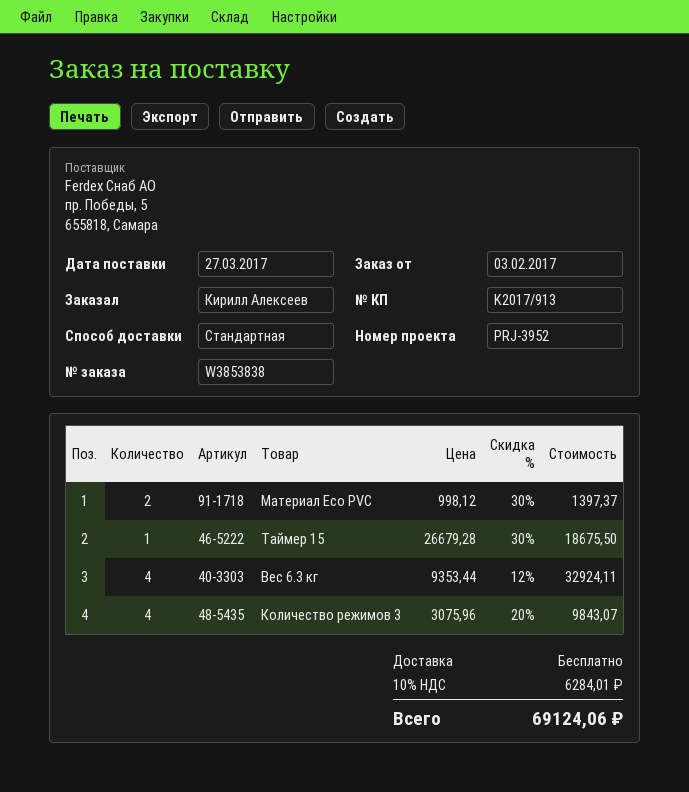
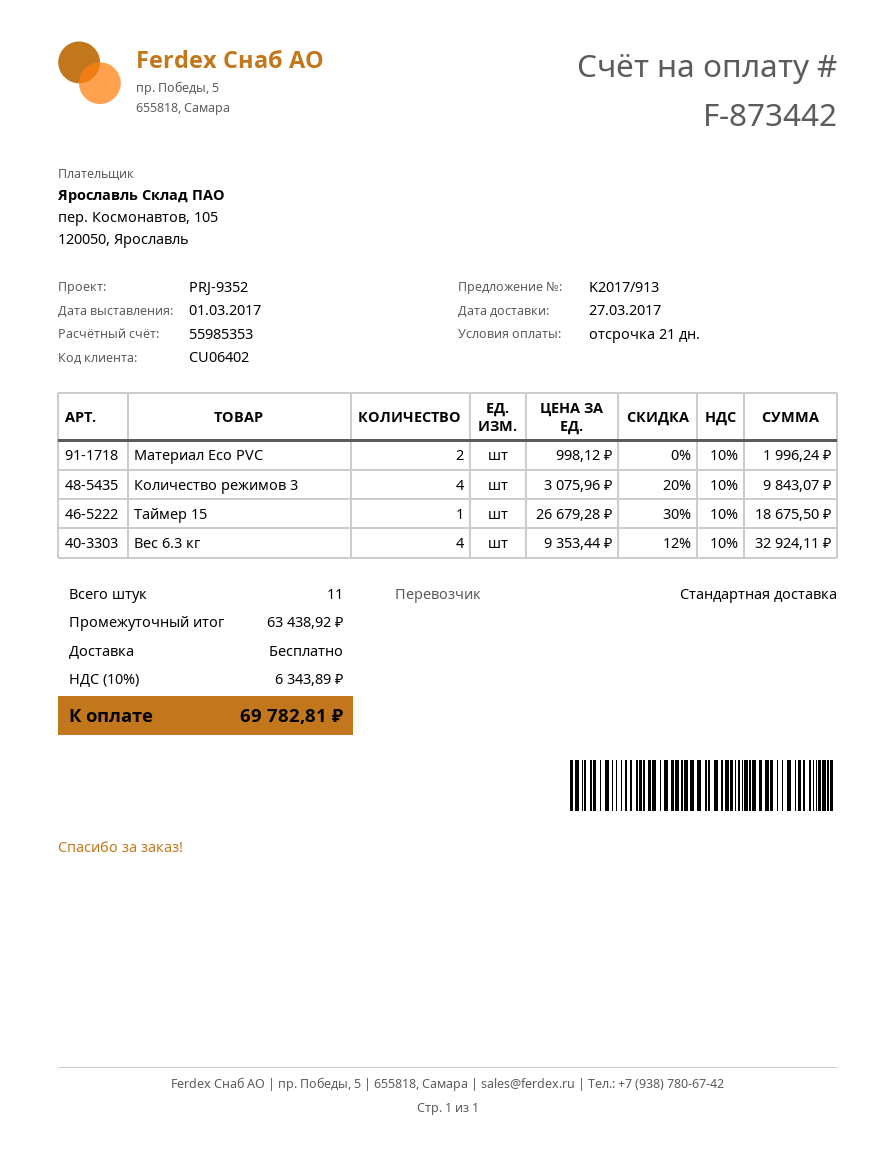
reference: PRJ-3952 -> PRJ-9352
Материал Eco PVC: 2 x 998.12 - 30% = 1397.37 -> 2 x 998.12 = 1996.24
tax: 10% = 6284.01 -> 10% = 6343.89
total: 69124.06 -> 69782.81

